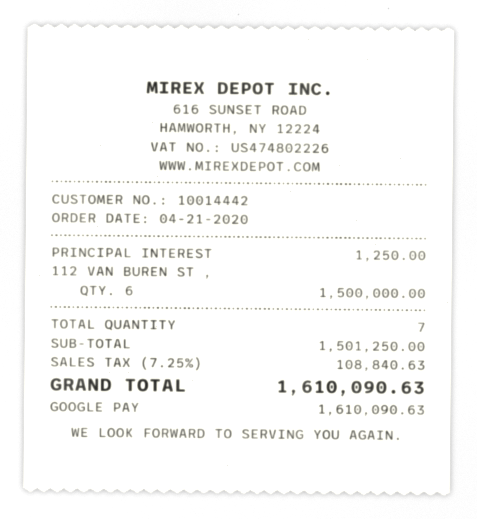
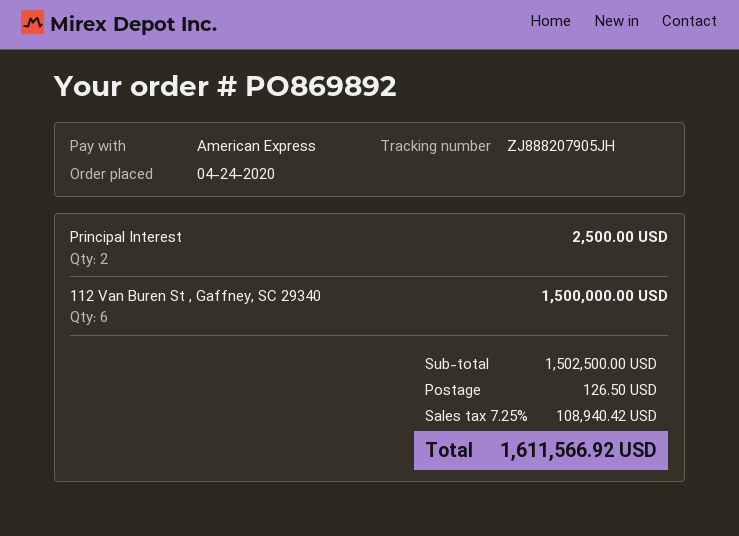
order date: 2020-04-21 -> 2020-04-24
payment method: Google Pay -> American Express
PRINCIPAL INTEREST: 1 for 1250.00 -> 2 for 2500.00
subtotal: 1501250.00 -> 1502500.00
shipping: none -> 126.50
tax: 7.25% = 108840.63 -> 7.25% = 108940.42
total: 1610090.63 -> 1611566.92

